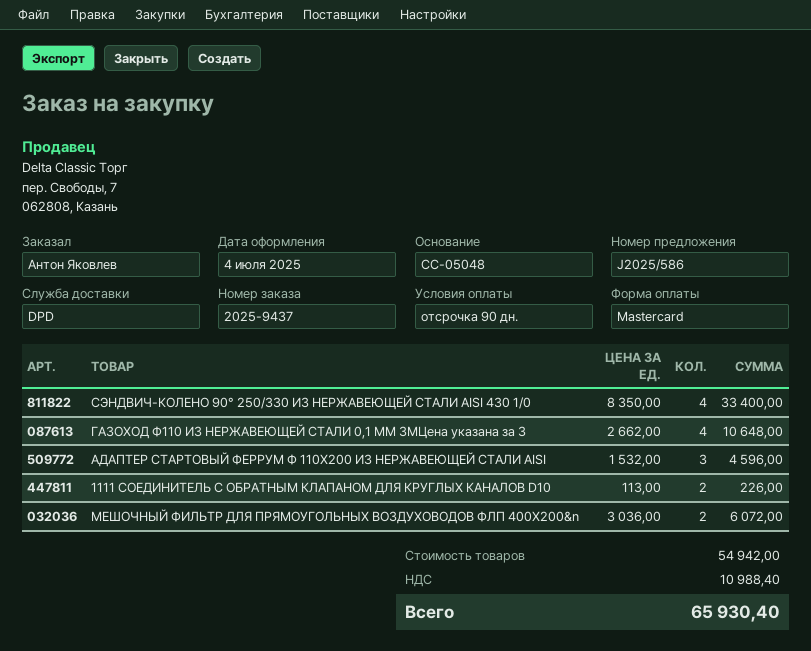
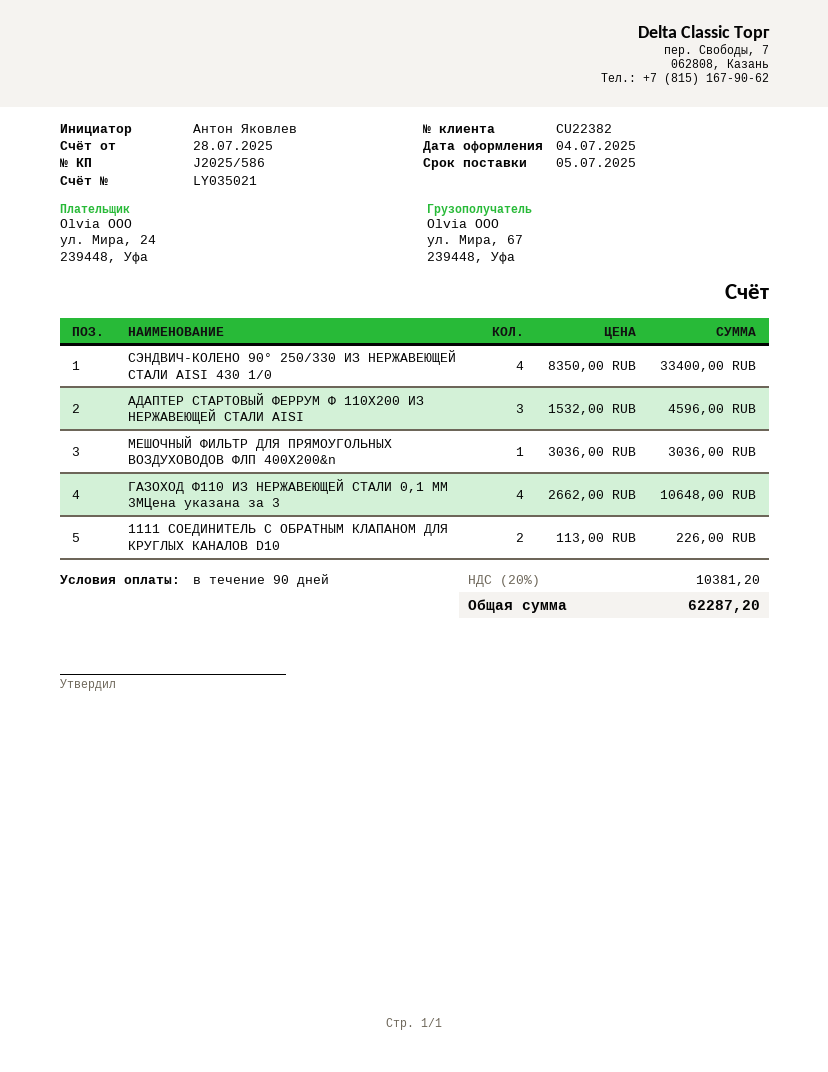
МЕШОЧНЫЙ ФИЛЬТР ДЛЯ ПРЯМОУГОЛЬНЫХ ВОЗДУХОВОДОВ ФЛП 400X200&n: 2 x 3036.00 = 6072.00 -> 1 x 3036.00 = 3036.00
tax: 10988.40 -> 10381.20
total: 65930.40 -> 62287.20

